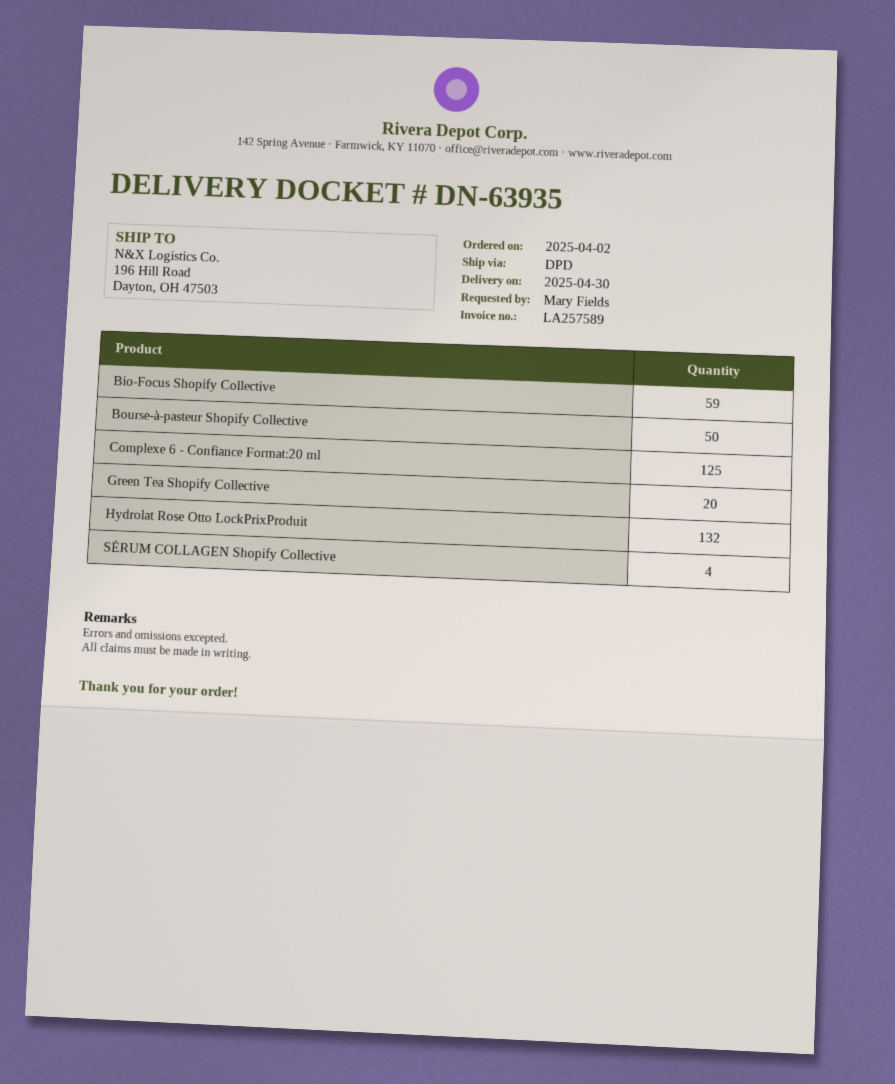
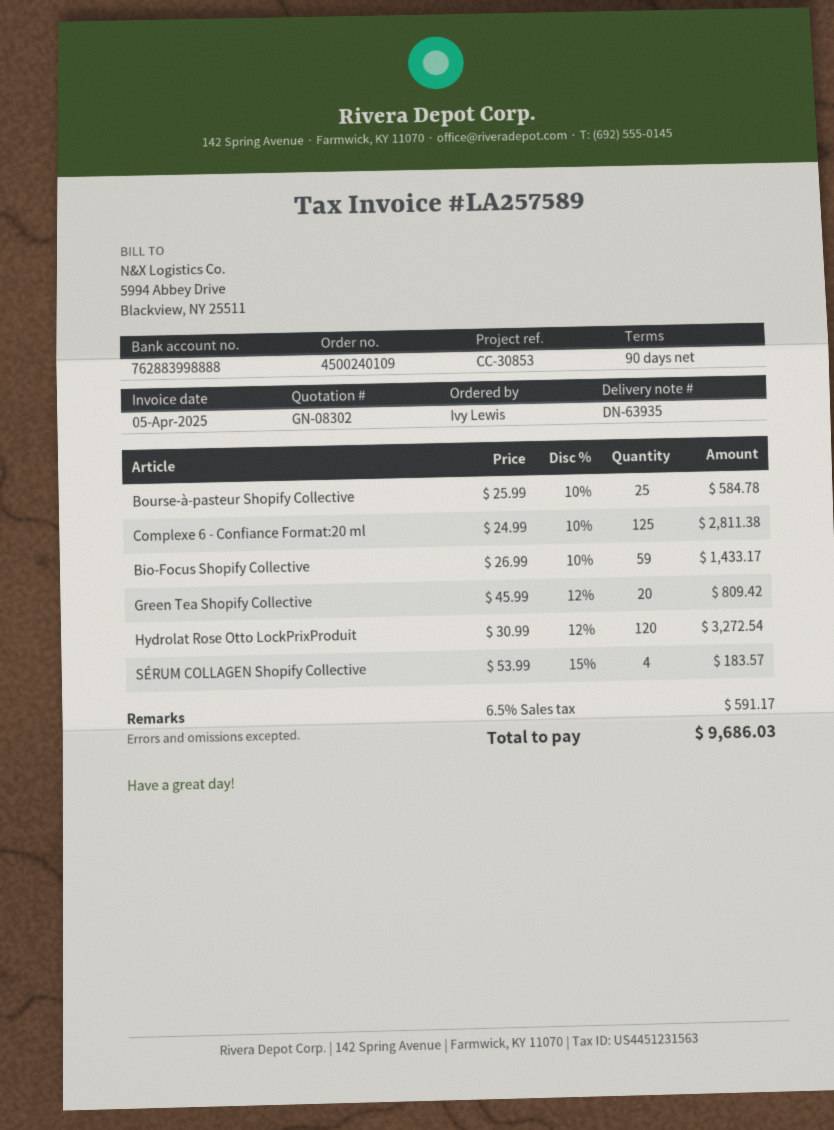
ordered by: Mary Fields -> Ivy Lewis
Bourse-à-pasteur Shopify Collective: 50 -> 25
Hydrolat Rose Otto LockPrixProduit: 132 -> 120

